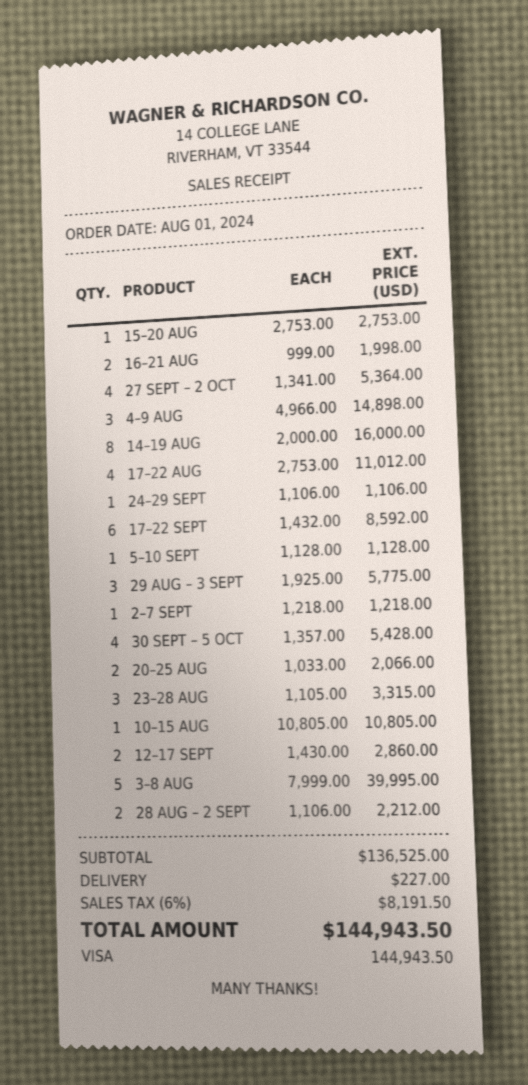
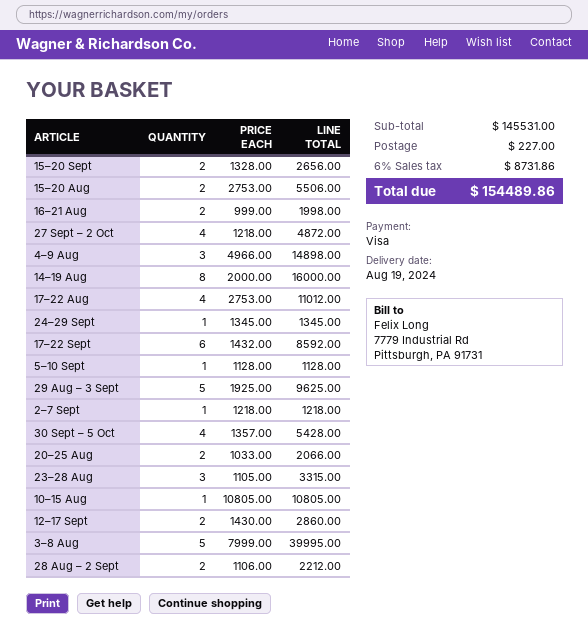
15–20 AUG: 1 x 2753.00 = 2753.00 -> 2 x 2753.00 = 5506.00
27 SEPT – 2 OCT: 4 x 1341.00 = 5364.00 -> 4 x 1218.00 = 4872.00
24–29 SEPT: 1 x 1106.00 = 1106.00 -> 1 x 1345.00 = 1345.00
29 AUG – 3 SEPT: 3 x 1925.00 = 5775.00 -> 5 x 1925.00 = 9625.00
15–20 Sept: none -> 2 x 1328.00 = 2656.00
subtotal: 136525.00 -> 145531.00
tax: 6% = 8191.50 -> 6% = 8731.86
total: 144943.50 -> 154489.86

